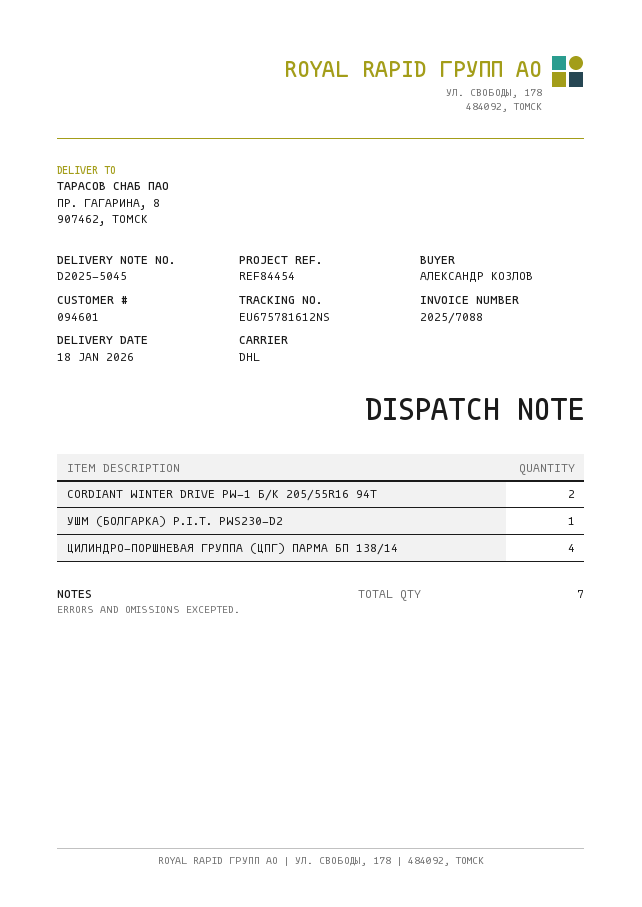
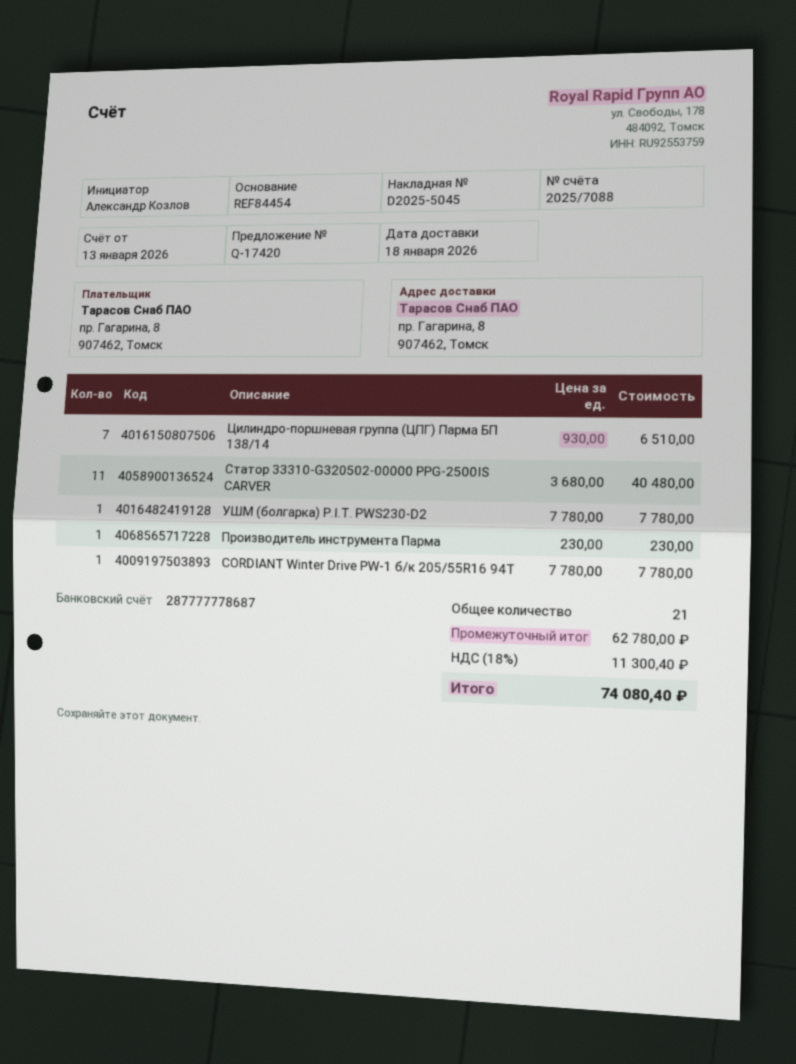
CORDIANT WINTER DRIVE PW-1 Б/К 205/55R16 94T: 2 -> 1
ЦИЛИНДРО-ПОРШНЕВАЯ ГРУППА (ЦПГ) ПАРМА БП 138/14: 4 -> 7
Статор 33310-G320502-00000 PPG-2500IS CARVER: none -> 11
Производитель инструмента Парма: none -> 1
total quantity: 7 -> 21

